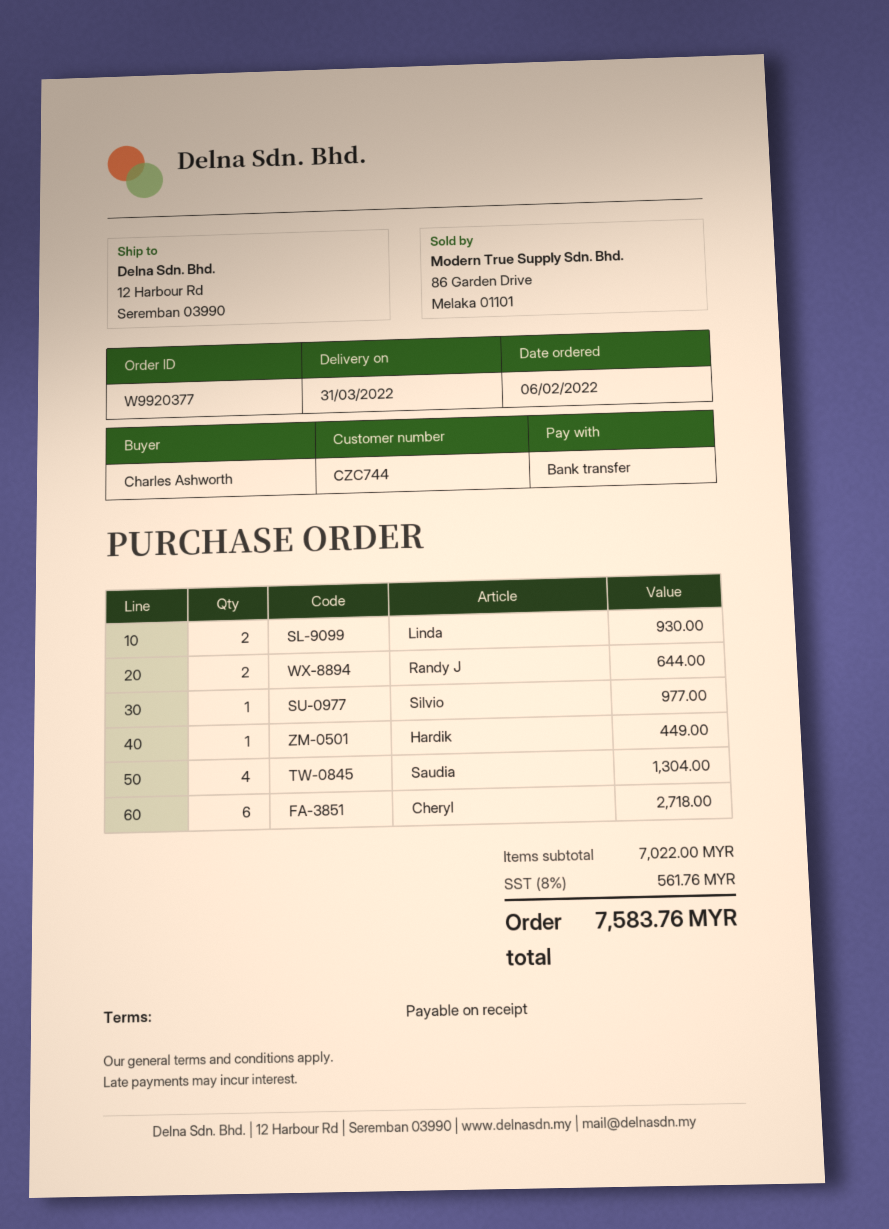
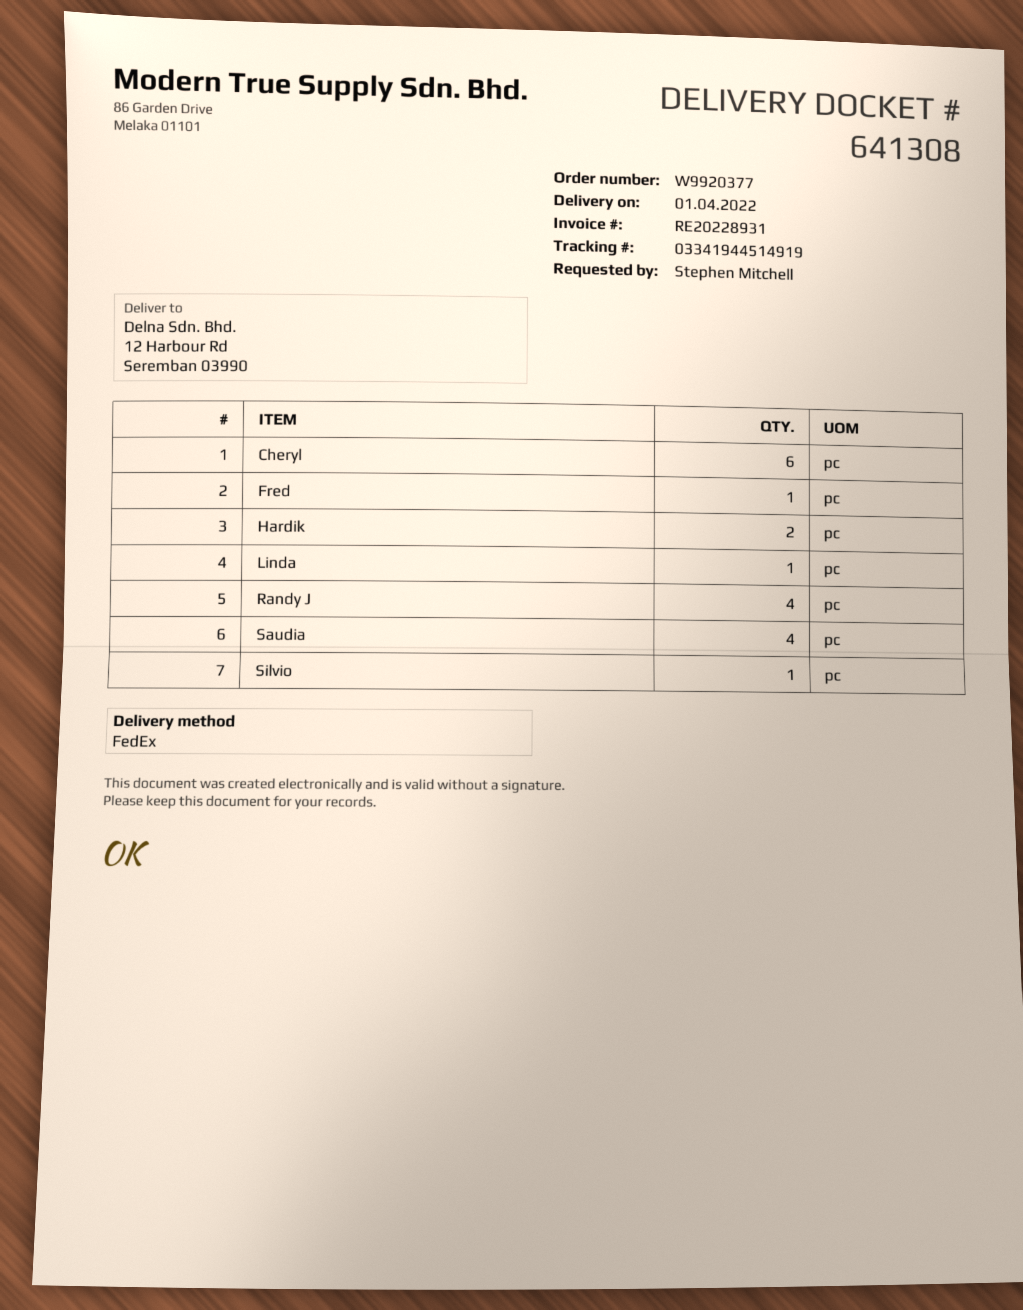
delivery date: 2022-03-31 -> 2022-04-01
ordered by: Charles Ashworth -> Stephen Mitchell
Linda: 2 -> 1
Randy J: 2 -> 4
Hardik: 1 -> 2
Fred: none -> 1

